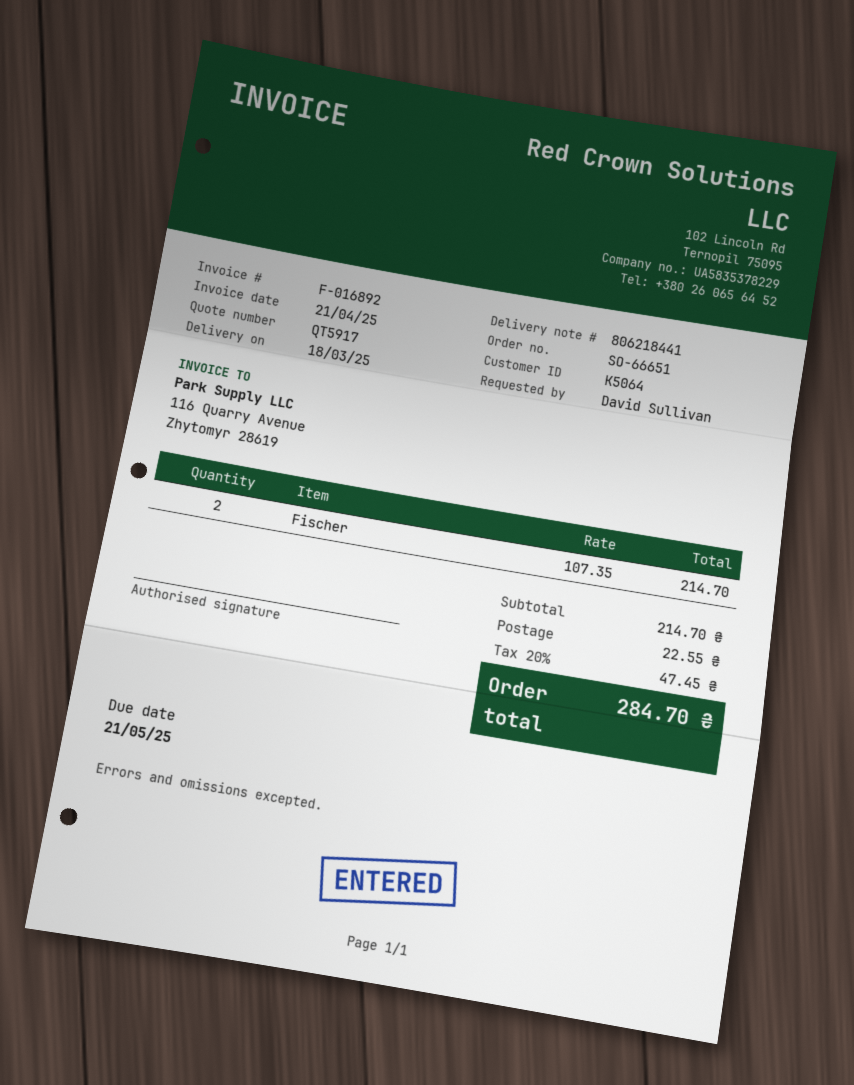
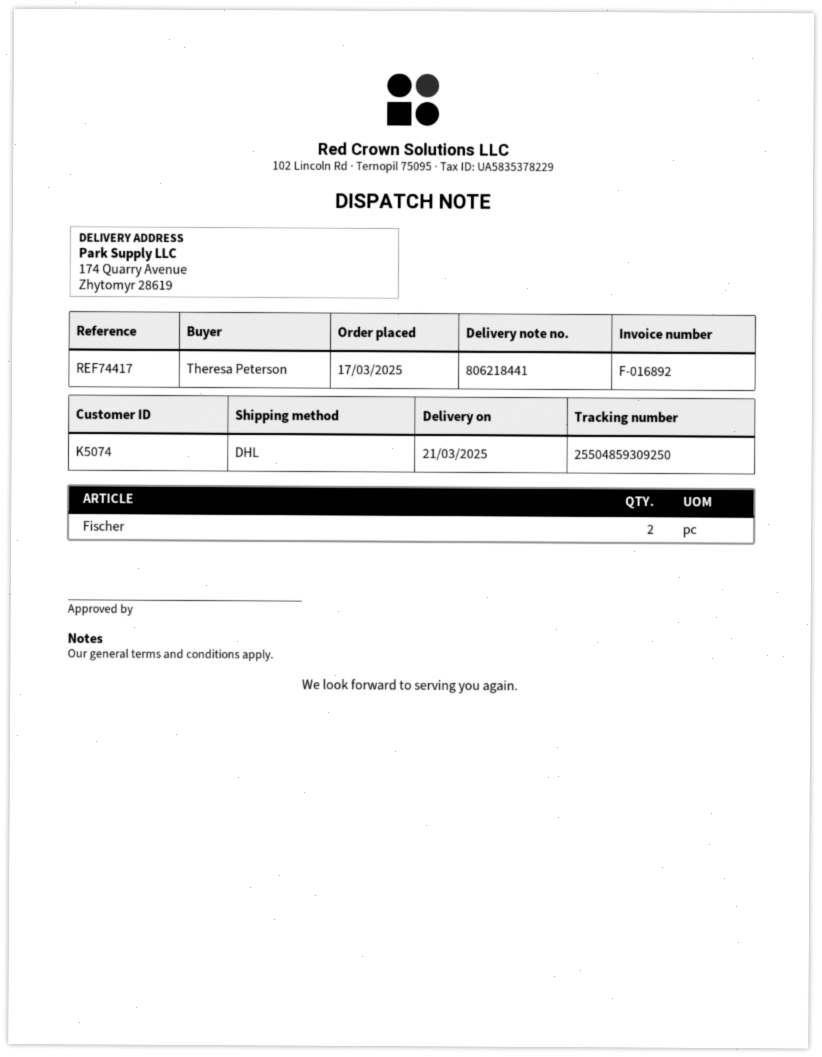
delivery date: 2025-03-18 -> 2025-03-21
customer number: K5064 -> K5074
ordered by: David Sullivan -> Theresa Peterson

